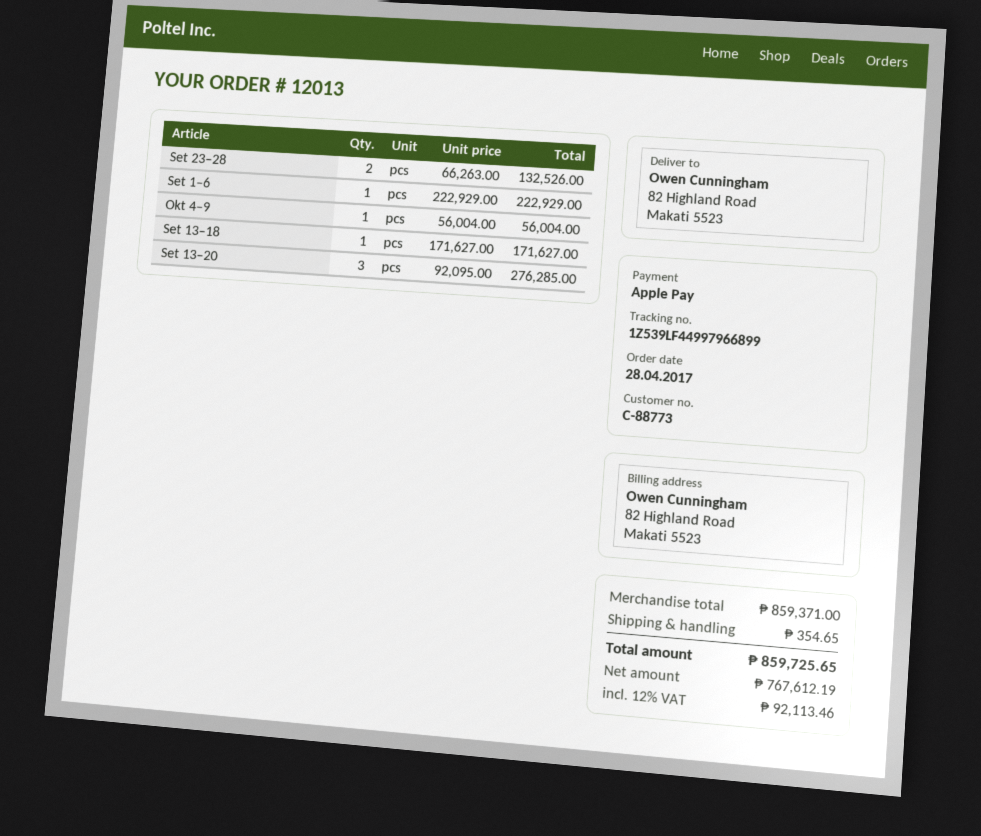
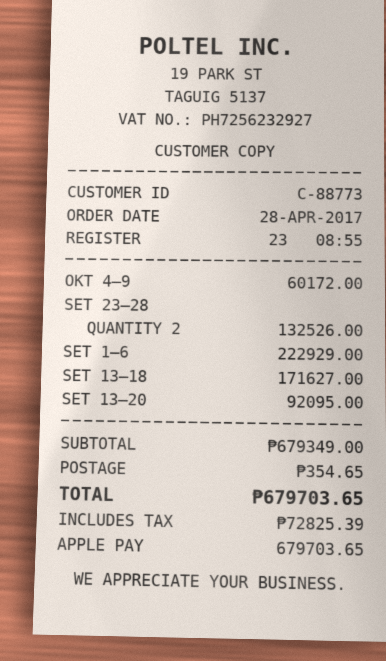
Okt 4–9: 1 for 56004.00 -> 1 for 60172.00
Set 13–20: 3 for 276285.00 -> 1 for 92095.00
subtotal: 859371.00 -> 679349.00
tax: 92113.46 -> 72825.39
total: 859725.65 -> 679703.65

